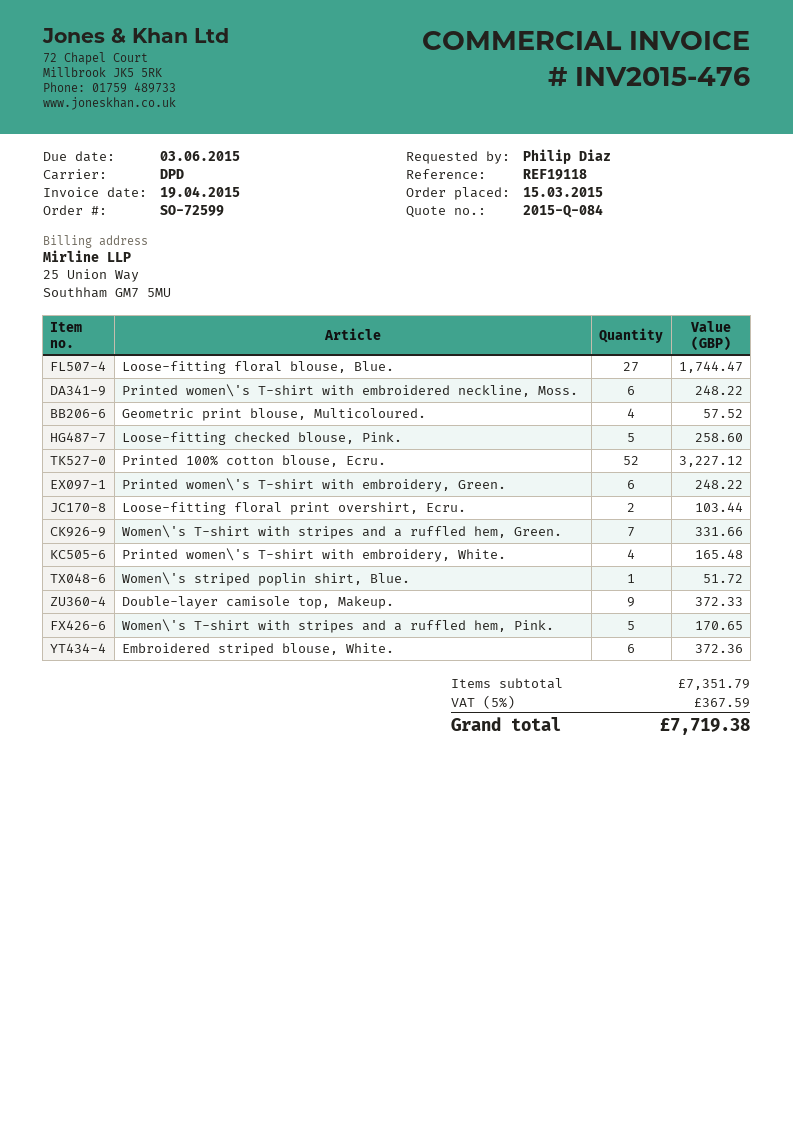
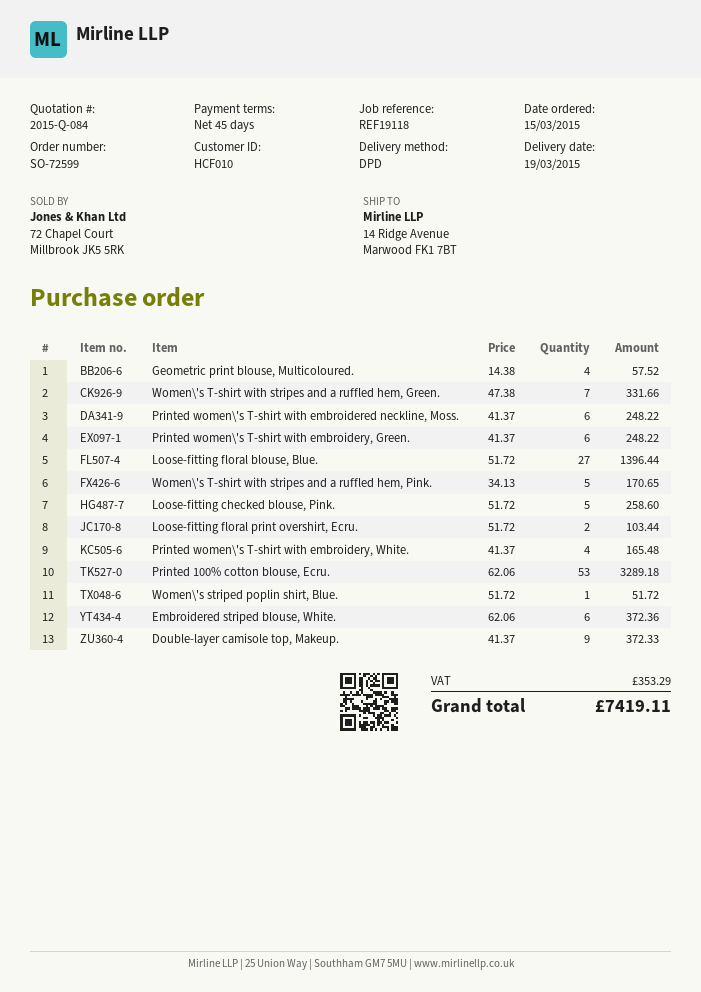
Loose-fitting floral blouse, Blue.: 27 for 1744.47 -> 27 for 1396.44
Printed 100% cotton blouse, Ecru.: 52 for 3227.12 -> 53 for 3289.18
tax: 367.59 -> 353.29
total: 7719.38 -> 7419.11

